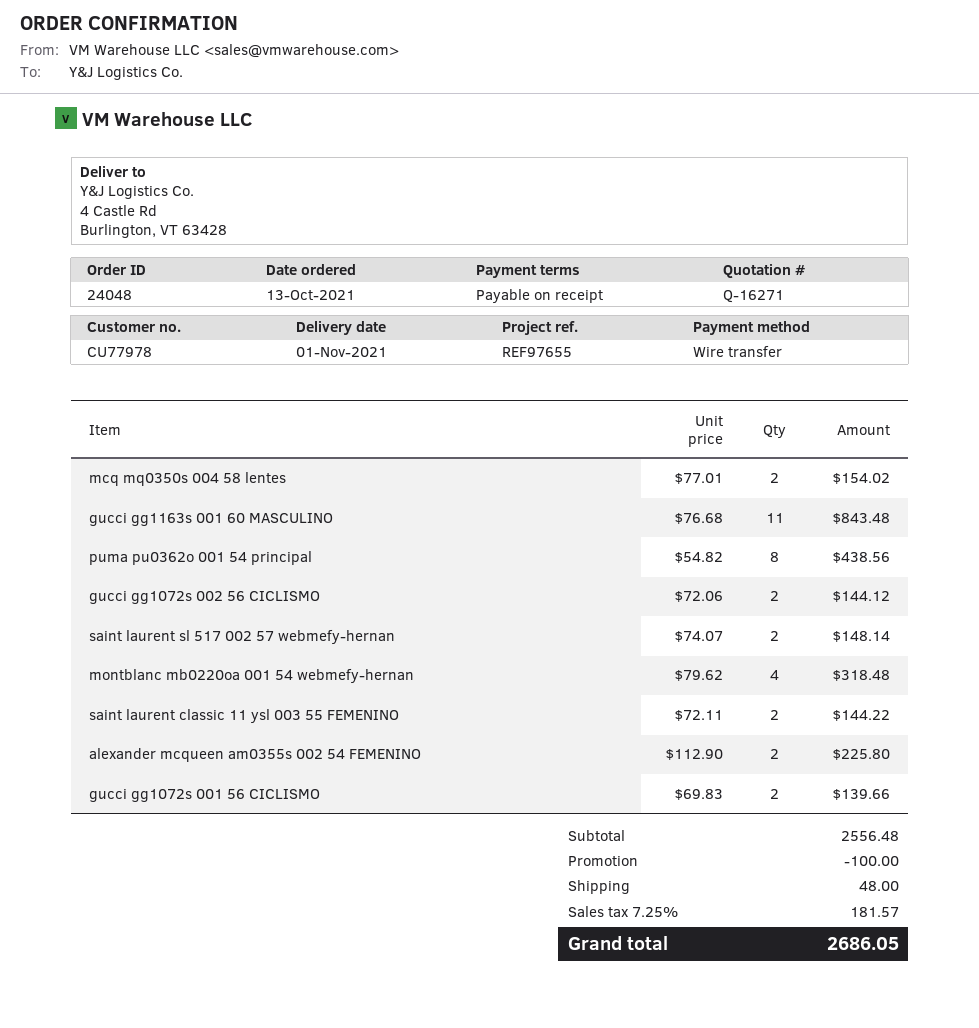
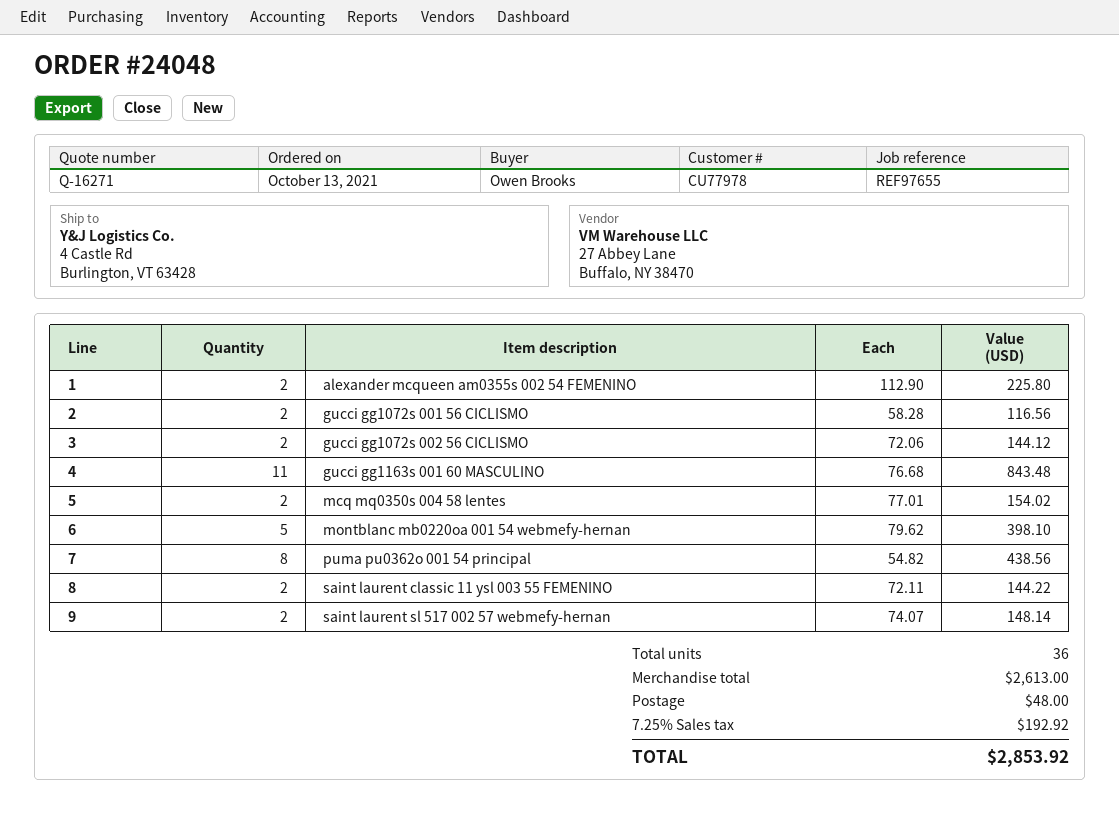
montblanc mb0220oa 001 54 webmefy-hernan: 4 x 79.62 = 318.48 -> 5 x 79.62 = 398.10
gucci gg1072s 001 56 CICLISMO: 2 x 69.83 = 139.66 -> 2 x 58.28 = 116.56
subtotal: 2556.48 -> 2613.00
discount: 100.00 -> none
tax: 7.25% = 181.57 -> 7.25% = 192.92
total: 2686.05 -> 2853.92

